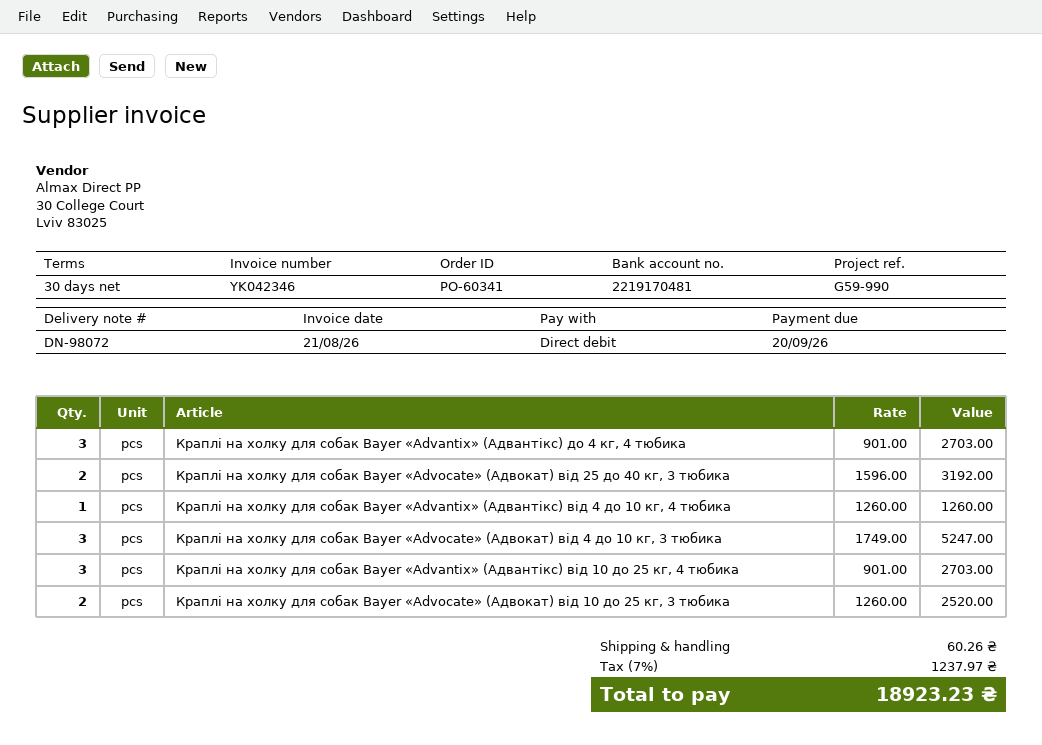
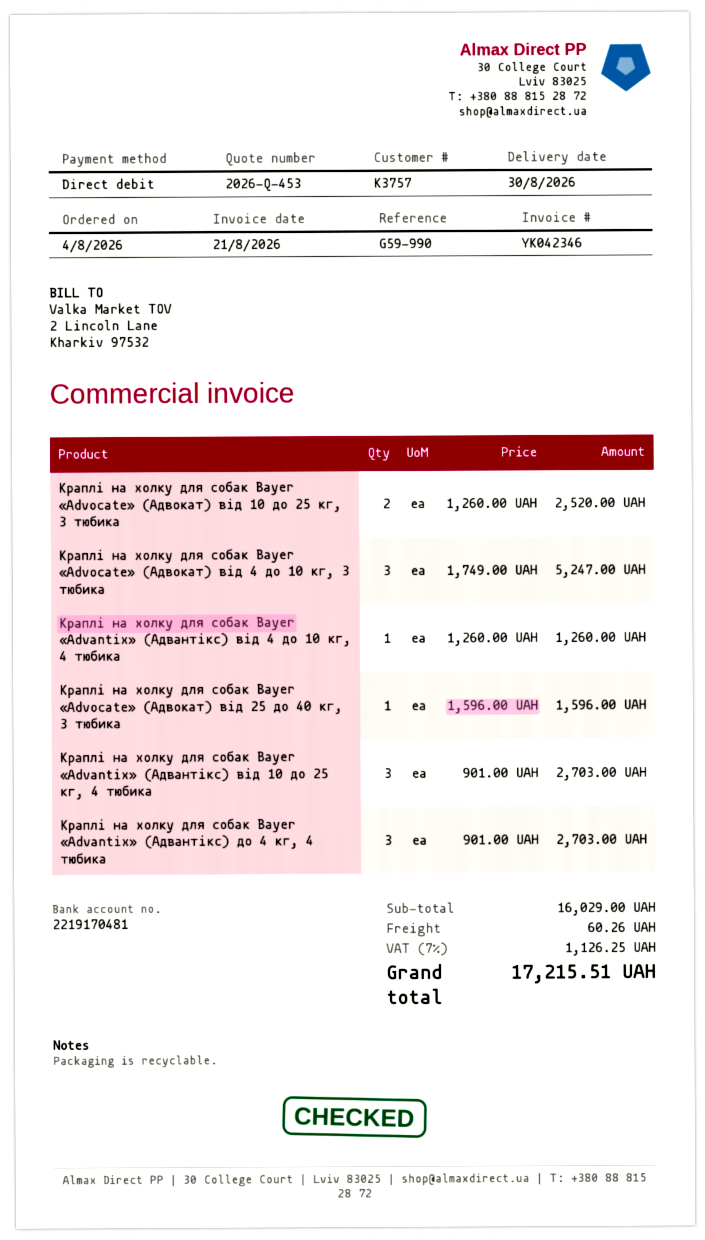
Краплі на холку для собак Bayer «Advocate» (Адвокат) від 25 до 40 кг, 3 тюбика: 2 x 1596.00 = 3192.00 -> 1 x 1596.00 = 1596.00
tax: 7% = 1237.97 -> 7% = 1126.25
total: 18923.23 -> 17215.51

